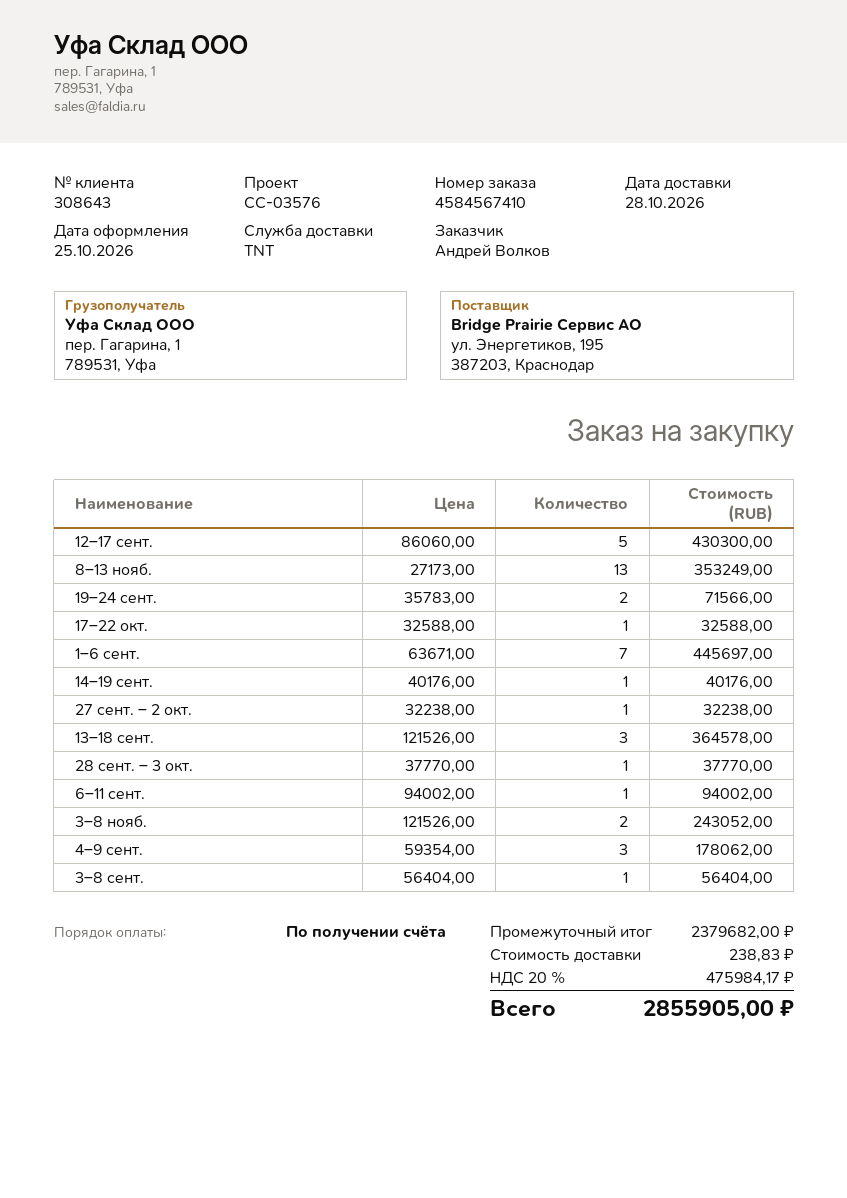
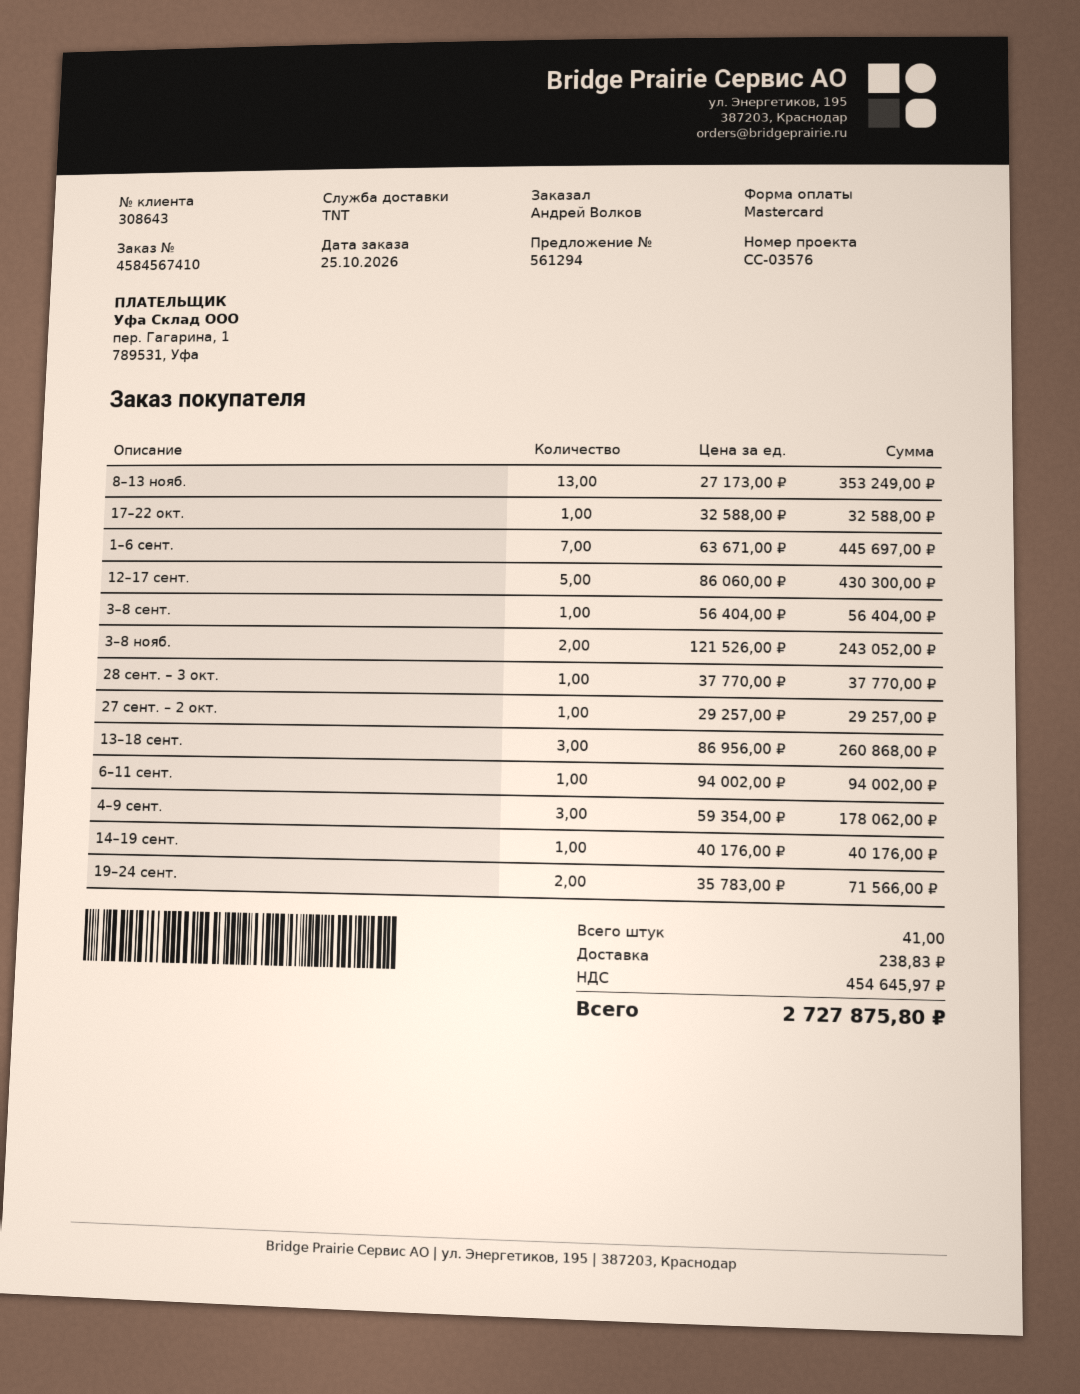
27 сент. – 2 окт.: 1 x 32238.00 = 32238.00 -> 1 x 29257.00 = 29257.00
13–18 сент.: 3 x 121526.00 = 364578.00 -> 3 x 86956.00 = 260868.00
tax: 475984.17 -> 454645.97
total: 2855905.00 -> 2727875.80

